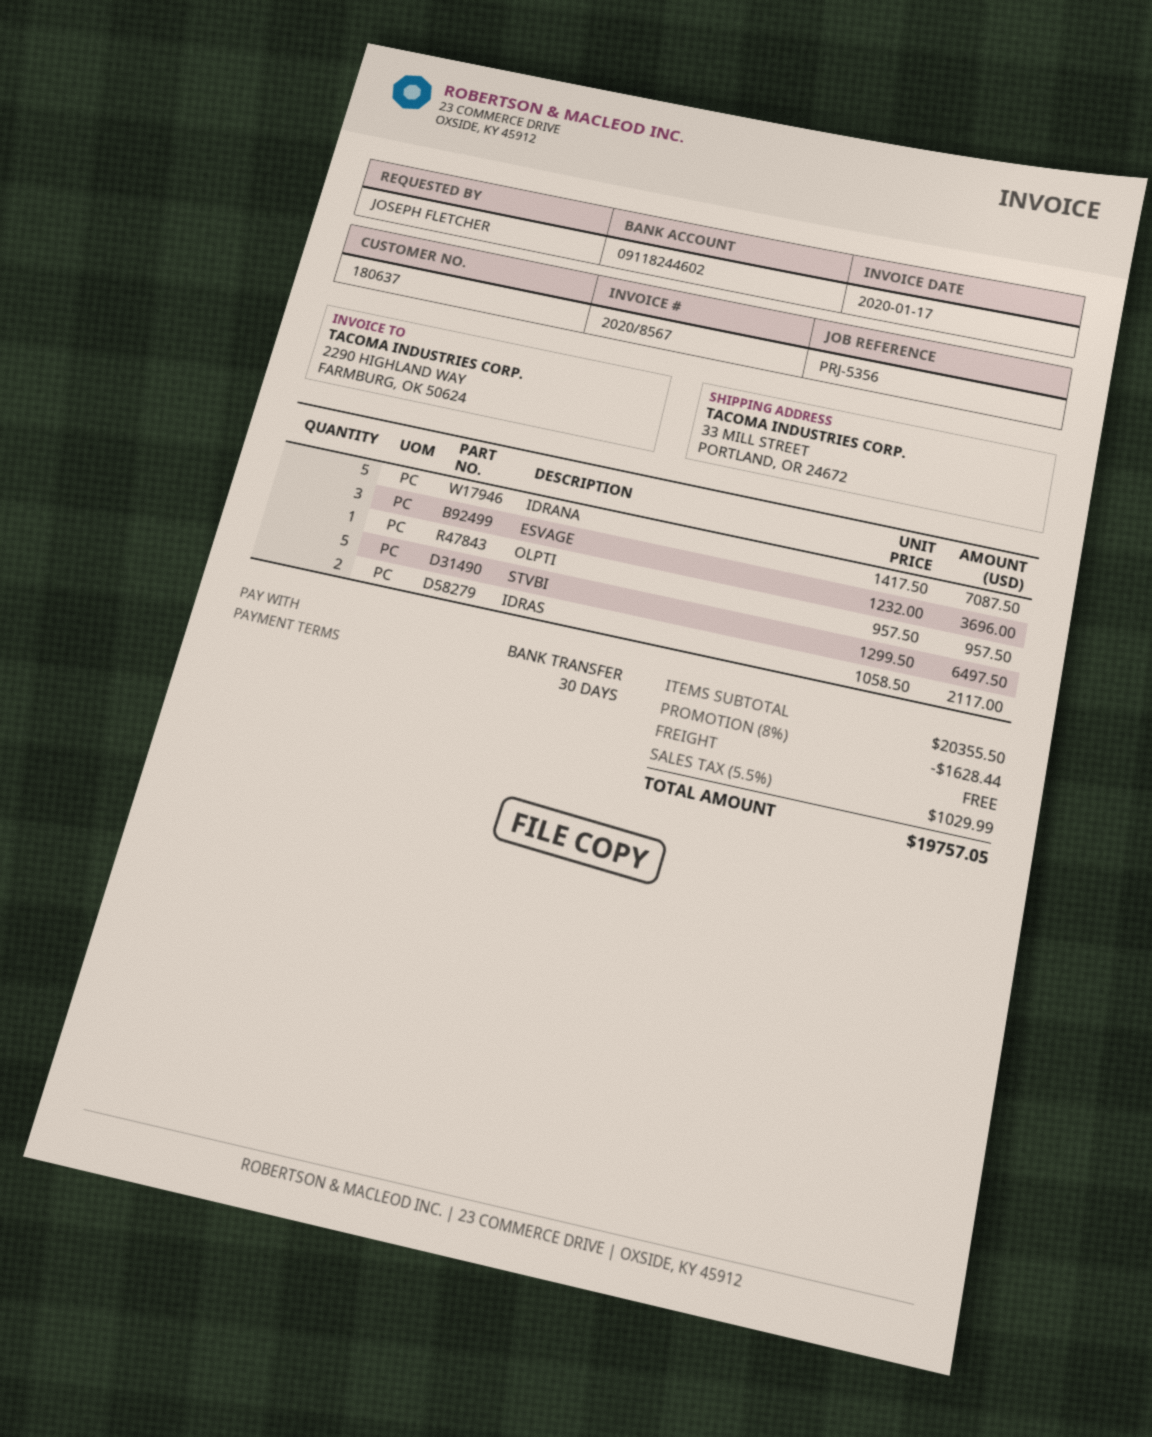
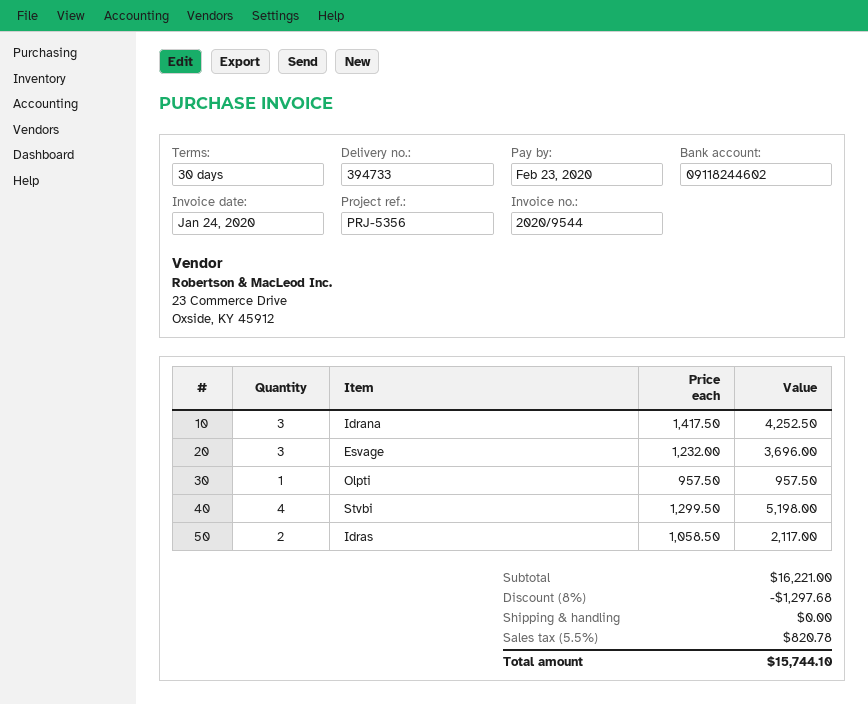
invoice number: 2020/8567 -> 2020/9544
invoice date: 2020-01-17 -> 2020-01-24
IDRANA: 5 x 1417.50 = 7087.50 -> 3 x 1417.50 = 4252.50
STVBI: 5 x 1299.50 = 6497.50 -> 4 x 1299.50 = 5198.00
subtotal: 20355.50 -> 16221.00
discount: 8% = 1628.44 -> 8% = 1297.68
tax: 5.5% = 1029.99 -> 5.5% = 820.78
total: 19757.05 -> 15744.10

